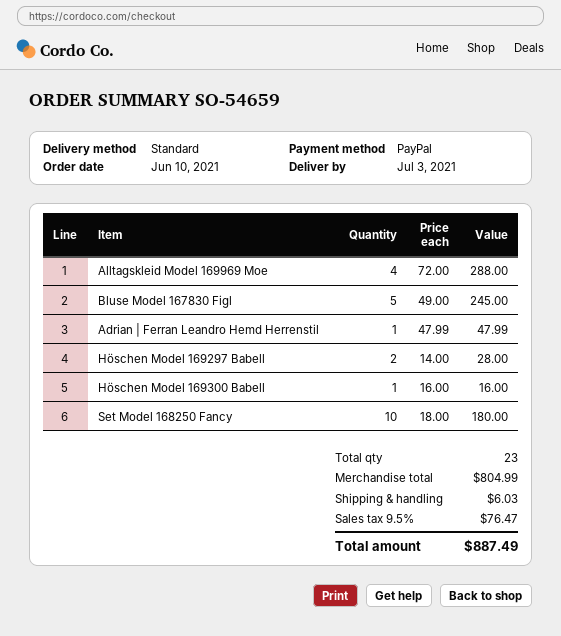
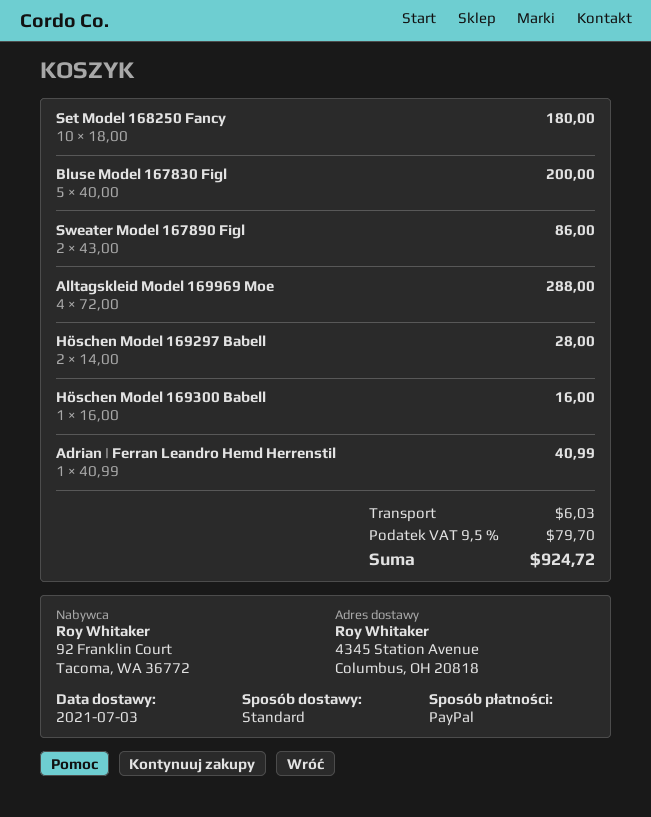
Bluse Model 167830 Figl: 5 x 49.00 = 245.00 -> 5 x 40.00 = 200.00
Adrian | Ferran Leandro Hemd Herrenstil: 1 x 47.99 = 47.99 -> 1 x 40.99 = 40.99
Sweater Model 167890 Figl: none -> 2 x 43.00 = 86.00
tax: 9.5% = 76.47 -> 9.5% = 79.70
total: 887.49 -> 924.72

